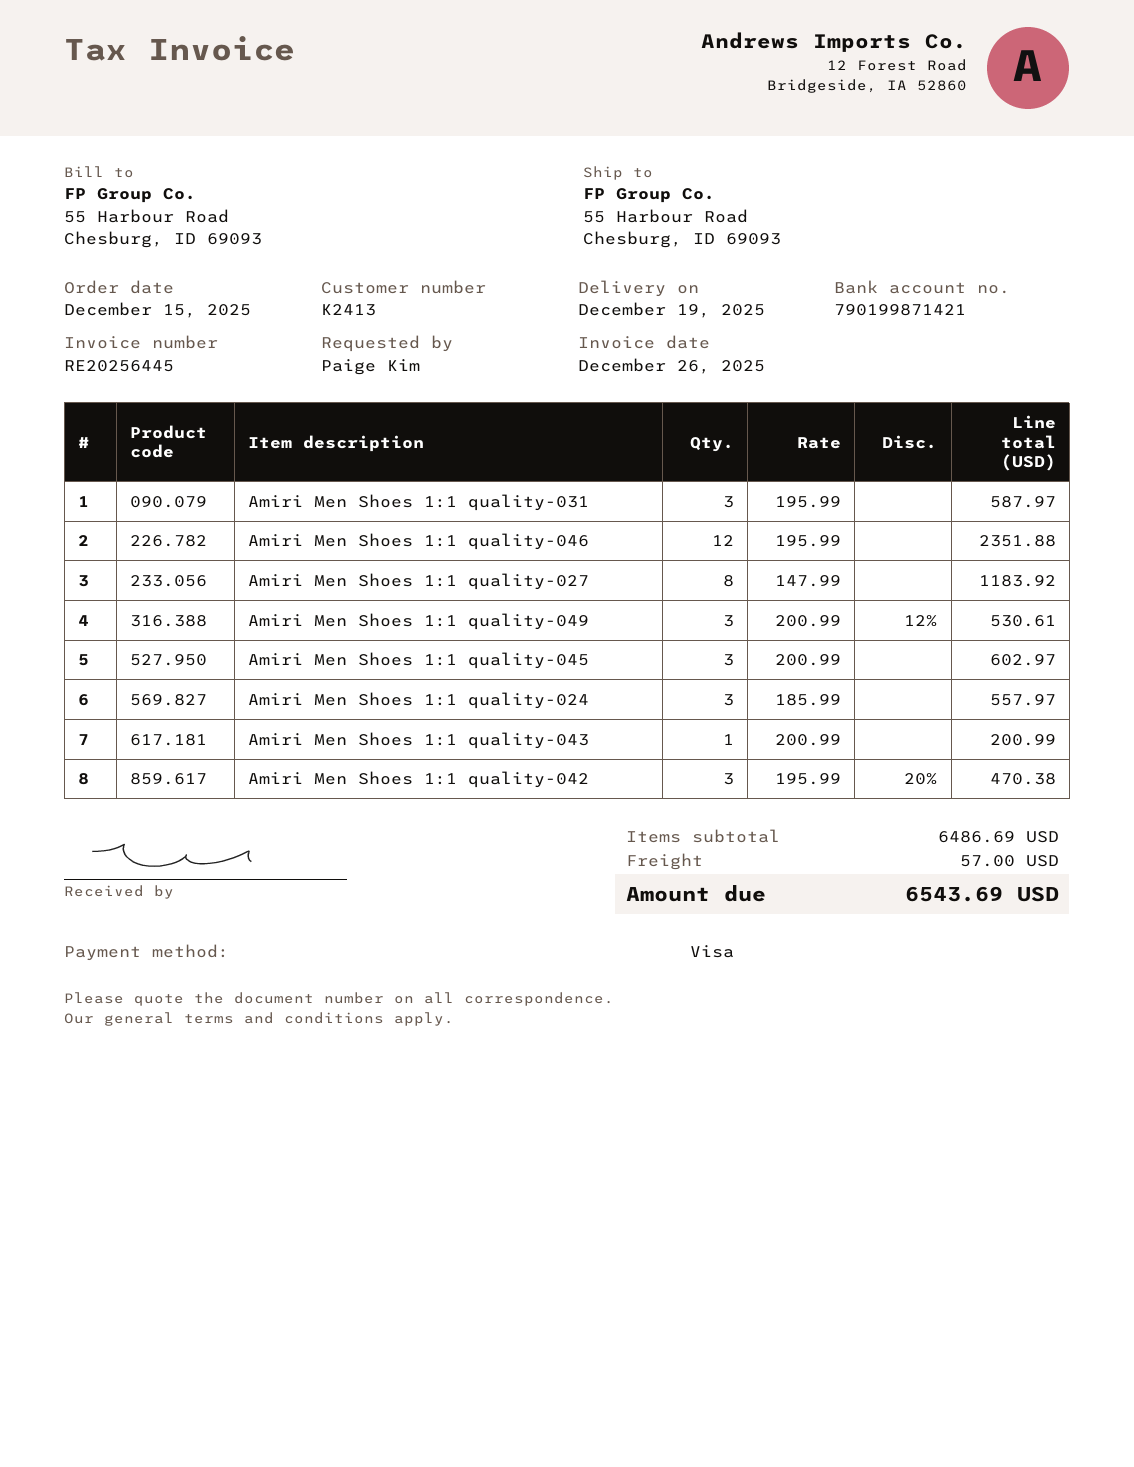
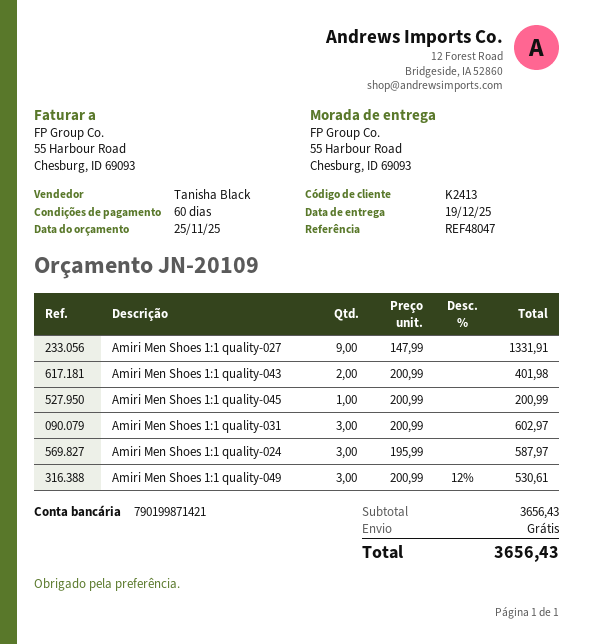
Amiri Men Shoes 1:1 quality-031: 3 x 195.99 = 587.97 -> 3 x 200.99 = 602.97
Amiri Men Shoes 1:1 quality-046: 12 x 195.99 = 2351.88 -> none
Amiri Men Shoes 1:1 quality-027: 8 x 147.99 = 1183.92 -> 9 x 147.99 = 1331.91
Amiri Men Shoes 1:1 quality-045: 3 x 200.99 = 602.97 -> 1 x 200.99 = 200.99
Amiri Men Shoes 1:1 quality-024: 3 x 185.99 = 557.97 -> 3 x 195.99 = 587.97
Amiri Men Shoes 1:1 quality-043: 1 x 200.99 = 200.99 -> 2 x 200.99 = 401.98
Amiri Men Shoes 1:1 quality-042: 3 x 195.99 - 20% = 470.38 -> none
subtotal: 6486.69 -> 3656.43
shipping: 57.00 -> 0.00
total: 6543.69 -> 3656.43

